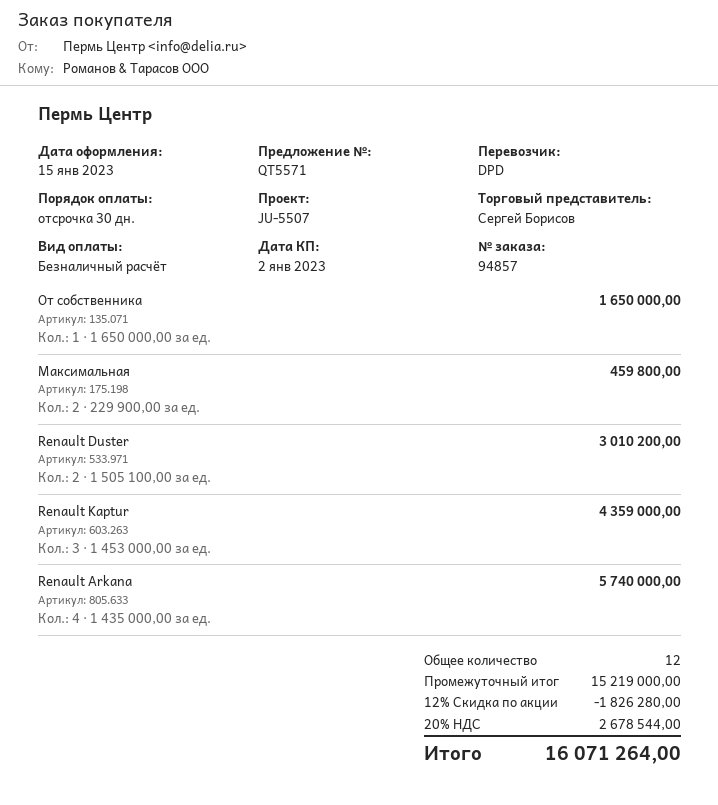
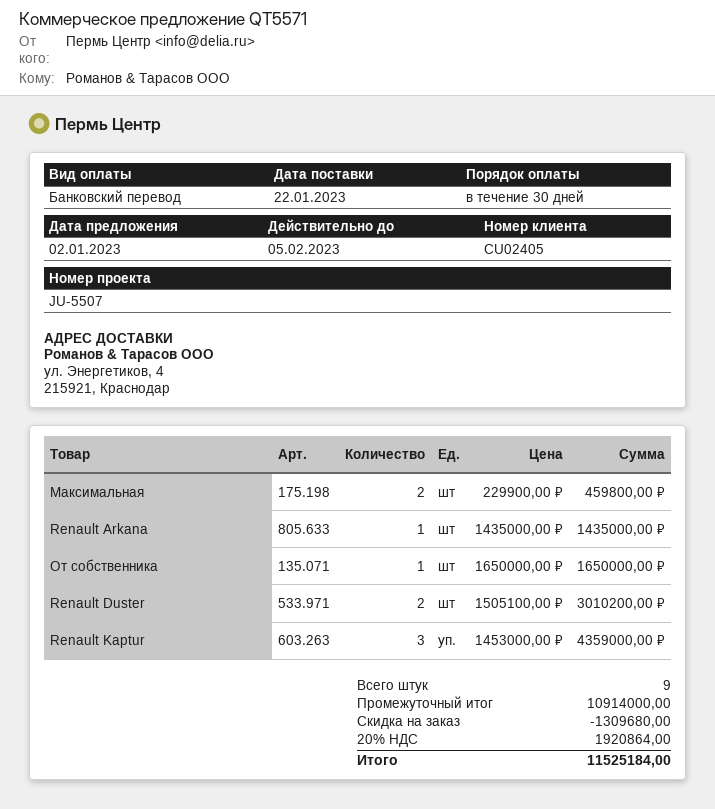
Renault Arkana: 4 x 1435000.00 = 5740000.00 -> 1 x 1435000.00 = 1435000.00
total quantity: 12 -> 9
subtotal: 15219000.00 -> 10914000.00
discount: 1826280.00 -> 1309680.00
tax: 20% = 2678544.00 -> 20% = 1920864.00
total: 16071264.00 -> 11525184.00

